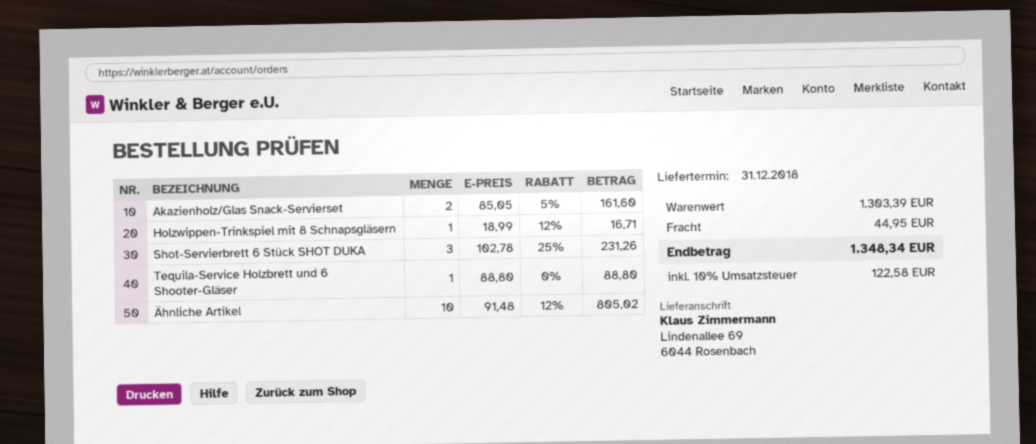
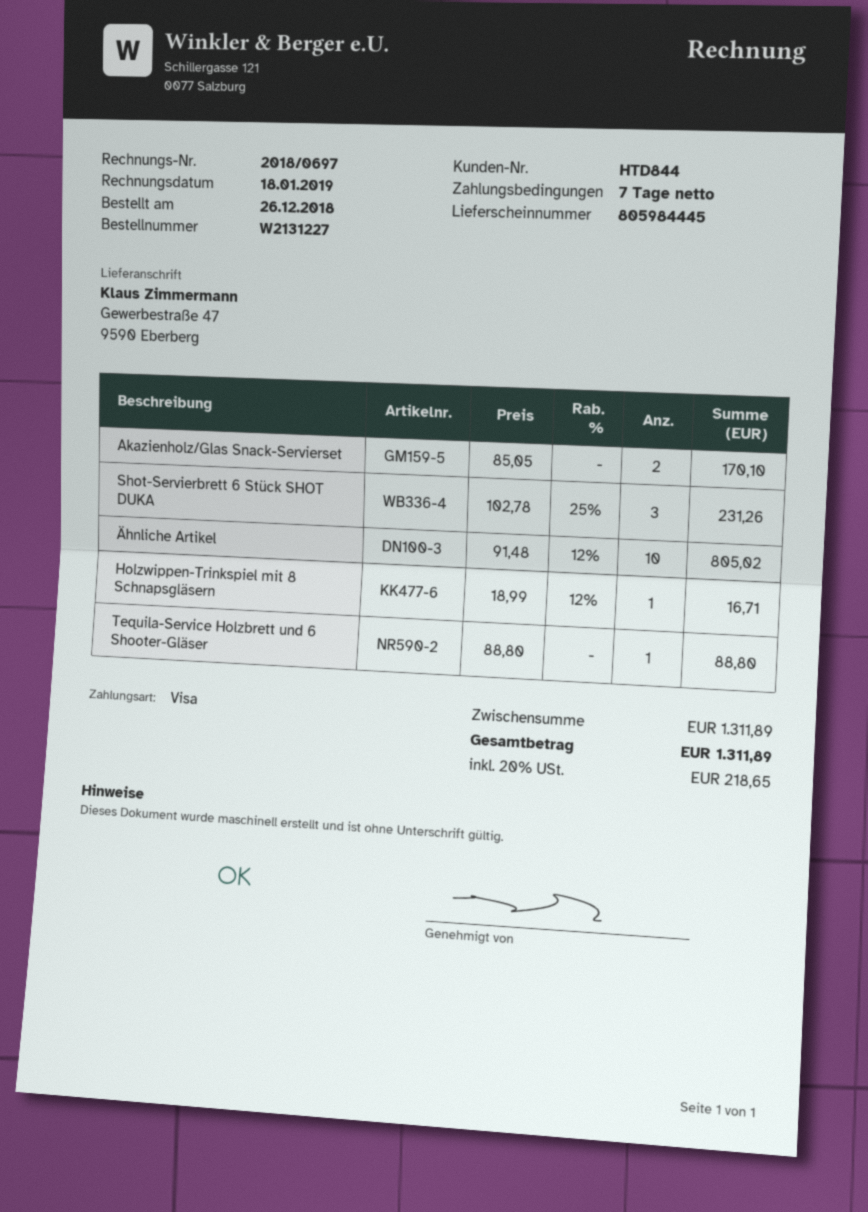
ship to: Lindenallee 69, 6044 Rosenbach -> Gewerbestraße 47, 9590 Eberberg
Akazienholz/Glas Snack-Servierset: 2 x 85.05 - 5% = 161.60 -> 2 x 85.05 = 170.10
subtotal: 1303.39 -> 1311.89
shipping: 44.95 -> none
tax: 10% = 122.58 -> 20% = 218.65
total: 1348.34 -> 1311.89

